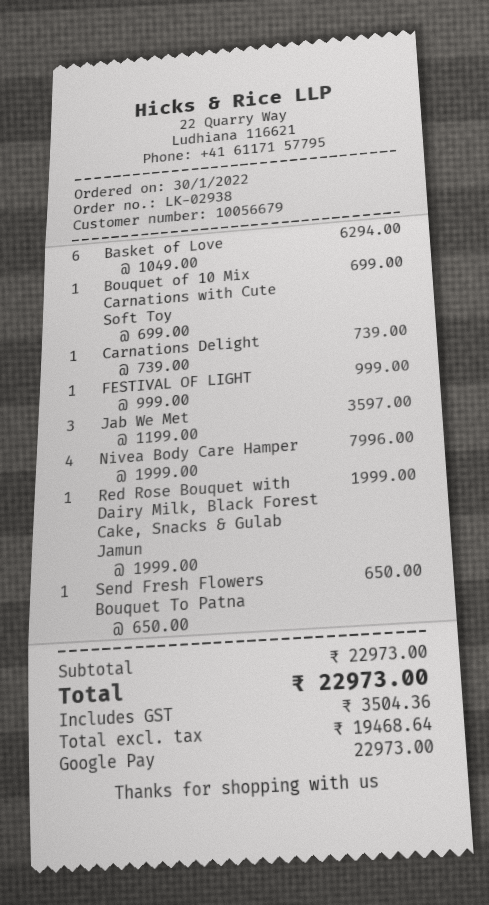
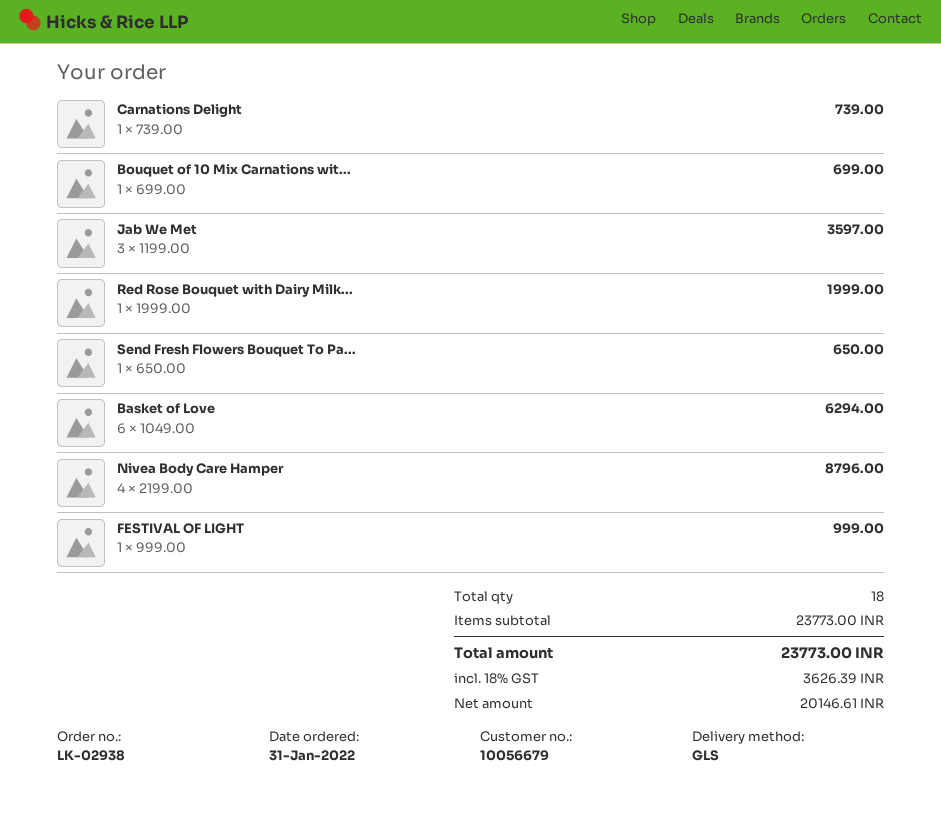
order date: 2022-01-30 -> 2022-01-31
Nivea Body Care Hamper: 4 x 1999.00 = 7996.00 -> 4 x 2199.00 = 8796.00
subtotal: 22973.00 -> 23773.00
net: 19468.64 -> 20146.61
tax: 3504.36 -> 3626.39
total: 22973.00 -> 23773.00

